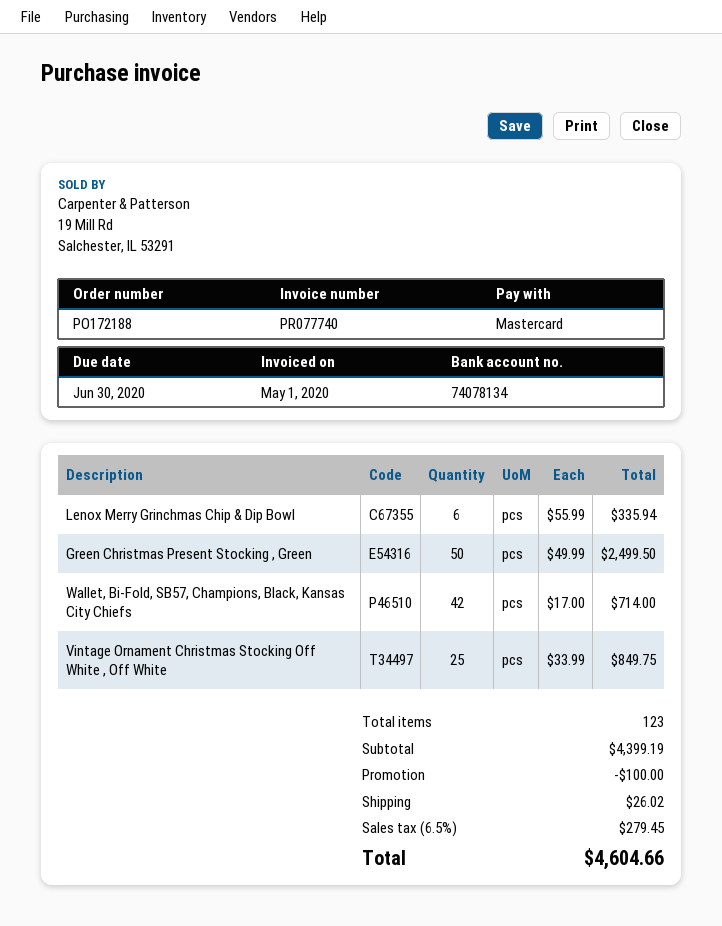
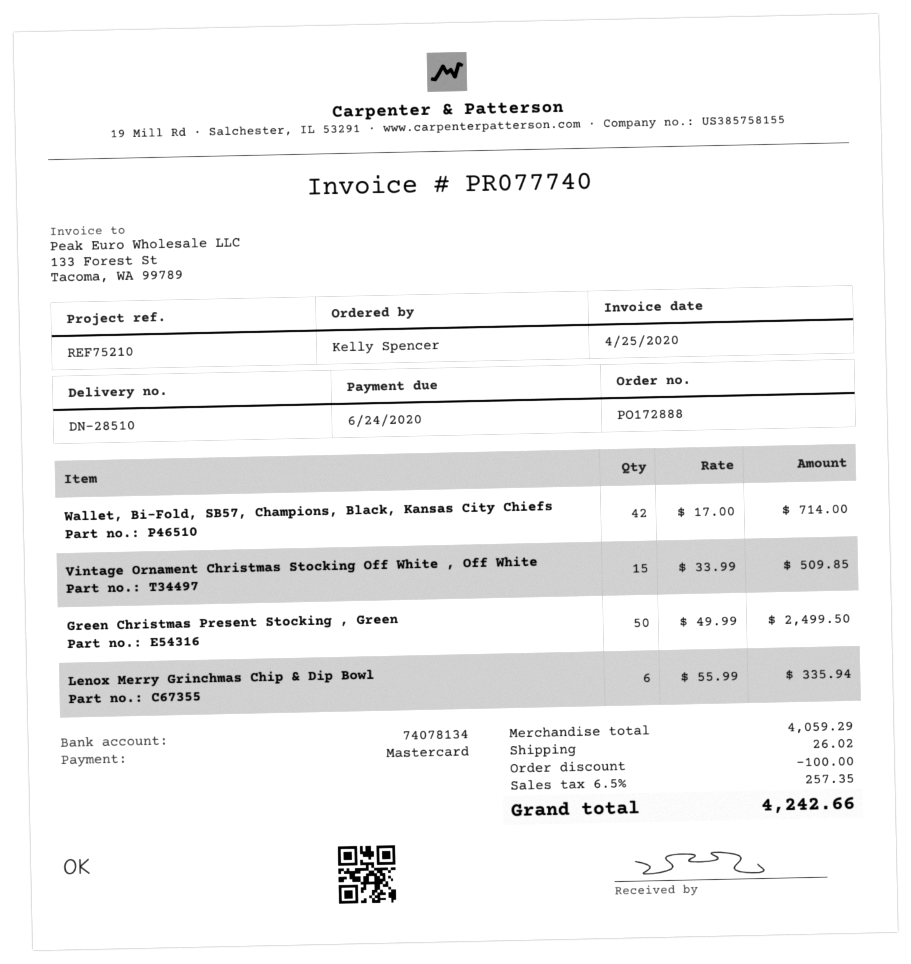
order number: PO172188 -> PO172888
invoice date: 2020-05-01 -> 2020-04-25
due date: 2020-06-30 -> 2020-06-24
Vintage Ornament Christmas Stocking Off White , Off White: 25 x 33.99 = 849.75 -> 15 x 33.99 = 509.85
subtotal: 4399.19 -> 4059.29
tax: 6.5% = 279.45 -> 6.5% = 257.35
total: 4604.66 -> 4242.66

